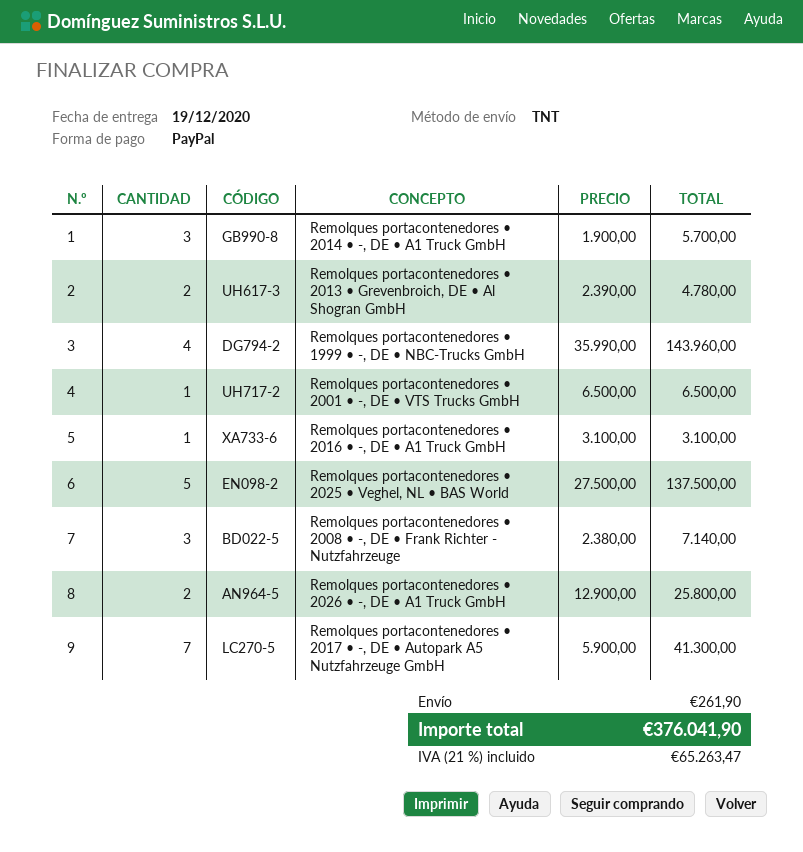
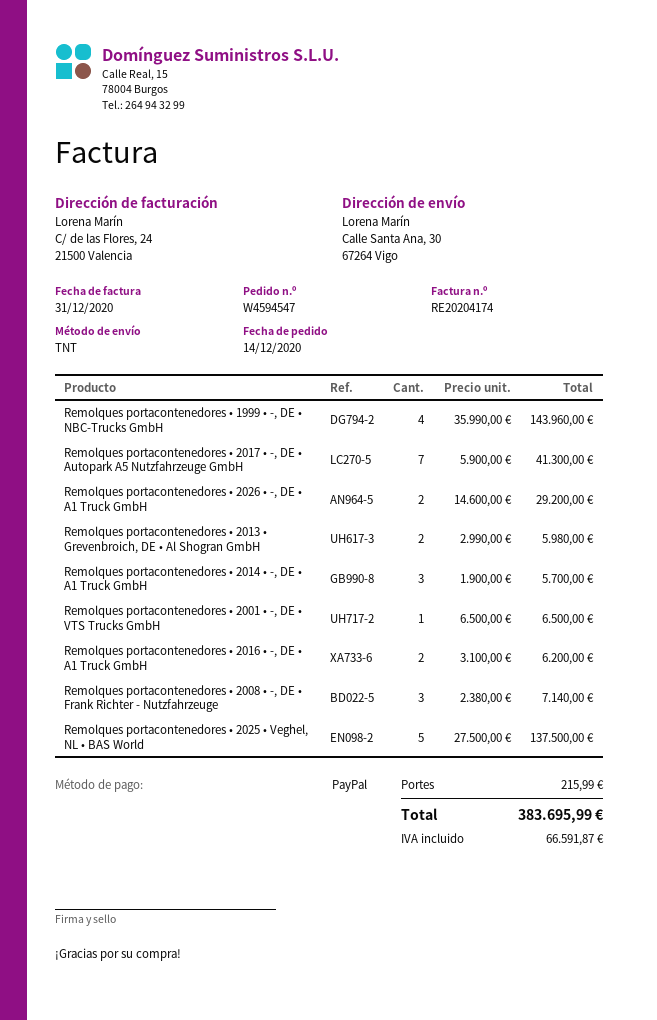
Remolques portacontenedores • 2013 • Grevenbroich, DE • Al Shogran GmbH: 2 x 2390.00 = 4780.00 -> 2 x 2990.00 = 5980.00
Remolques portacontenedores • 2016 • -, DE • A1 Truck GmbH: 1 x 3100.00 = 3100.00 -> 2 x 3100.00 = 6200.00
Remolques portacontenedores • 2026 • -, DE • A1 Truck GmbH: 2 x 12900.00 = 25800.00 -> 2 x 14600.00 = 29200.00
shipping: 261.90 -> 215.99
tax: 65263.47 -> 66591.87
total: 376041.90 -> 383695.99

